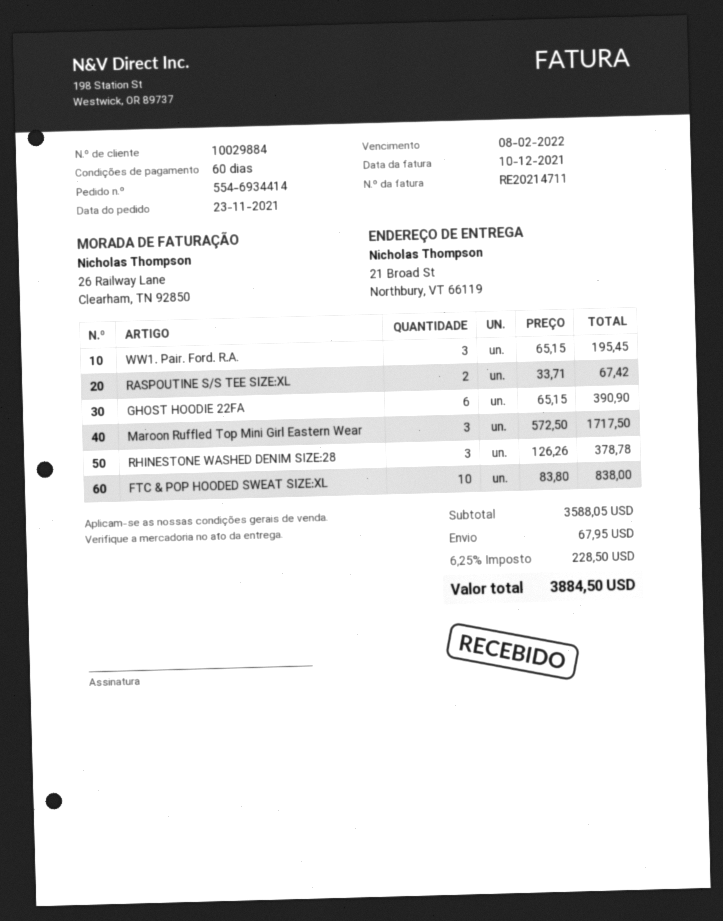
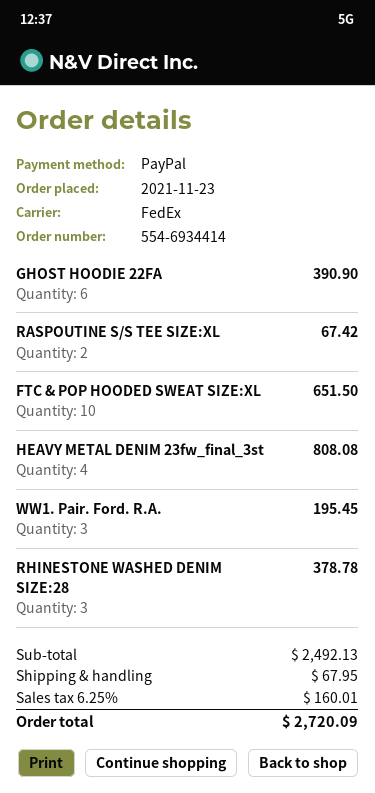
Maroon Ruffled Top Mini Girl Eastern Wear: 3 for 1717.50 -> none
FTC & POP HOODED SWEAT SIZE:XL: 10 for 838.00 -> 10 for 651.50
HEAVY METAL DENIM 23fw_final_3st: none -> 4 for 808.08
subtotal: 3588.05 -> 2492.13
tax: 6.25% = 228.50 -> 6.25% = 160.01
total: 3884.50 -> 2720.09

